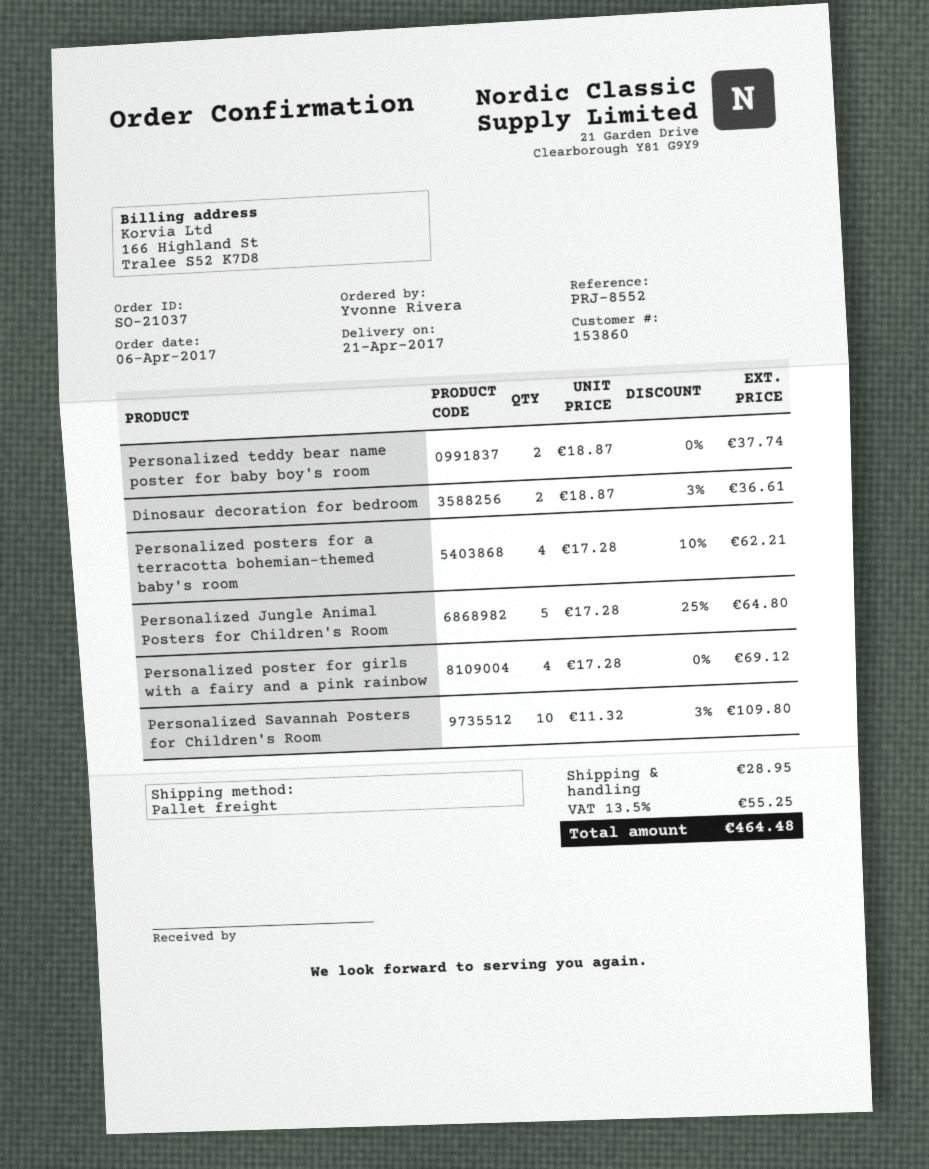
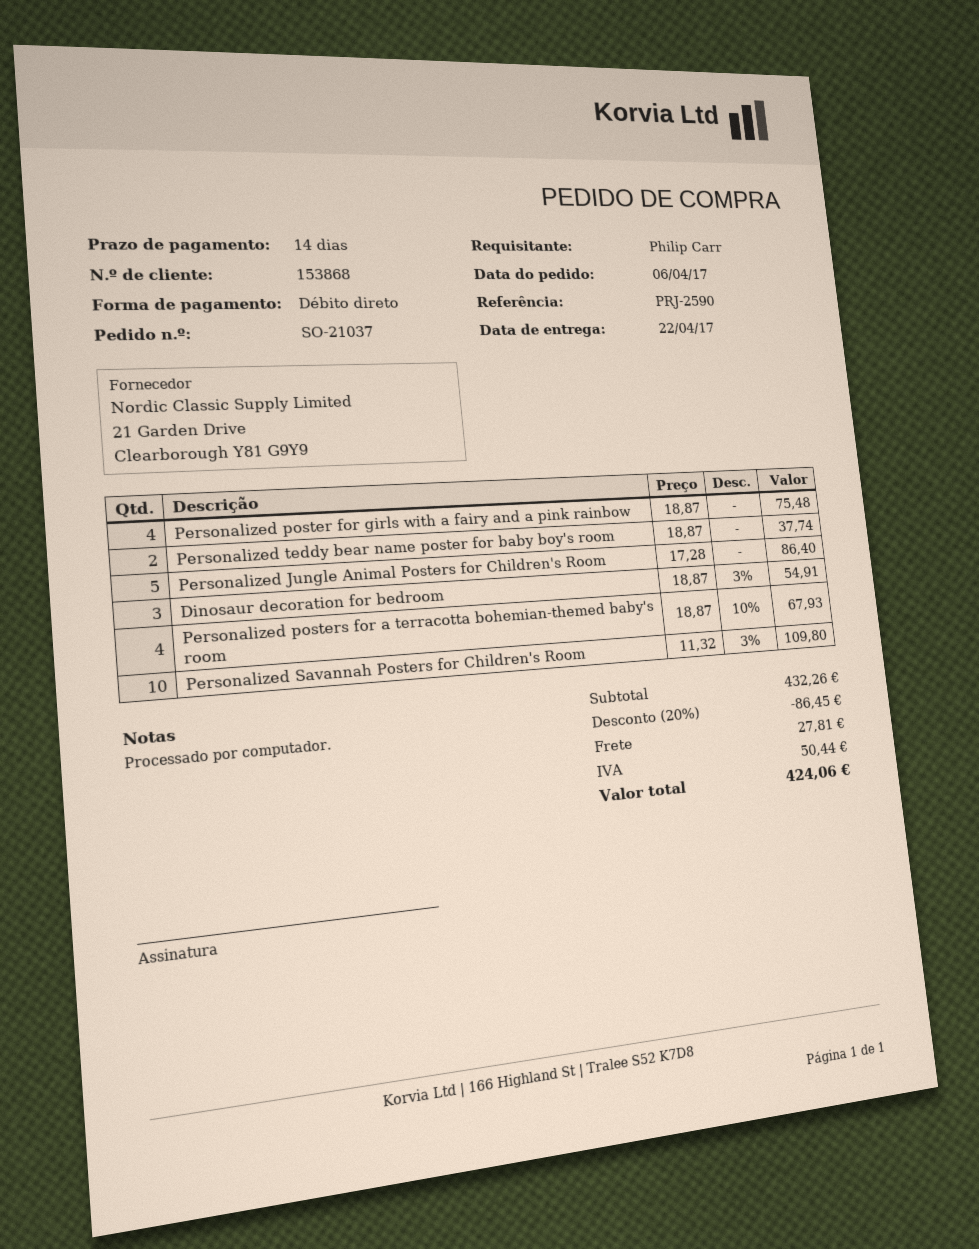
delivery date: 2017-04-21 -> 2017-04-22
customer number: 153860 -> 153868
reference: PRJ-8552 -> PRJ-2590
ordered by: Yvonne Rivera -> Philip Carr
Dinosaur decoration for bedroom: 2 x 18.87 - 3% = 36.61 -> 3 x 18.87 - 3% = 54.91
Personalized posters for a terracotta bohemian-themed baby's room: 4 x 17.28 - 10% = 62.21 -> 4 x 18.87 - 10% = 67.93
Personalized Jungle Animal Posters for Children's Room: 5 x 17.28 - 25% = 64.80 -> 5 x 17.28 = 86.40
Personalized poster for girls with a fairy and a pink rainbow: 4 x 17.28 = 69.12 -> 4 x 18.87 = 75.48
discount: none -> 20% = 86.45
shipping: 28.95 -> 27.81
tax: 55.25 -> 50.44
total: 464.48 -> 424.06

